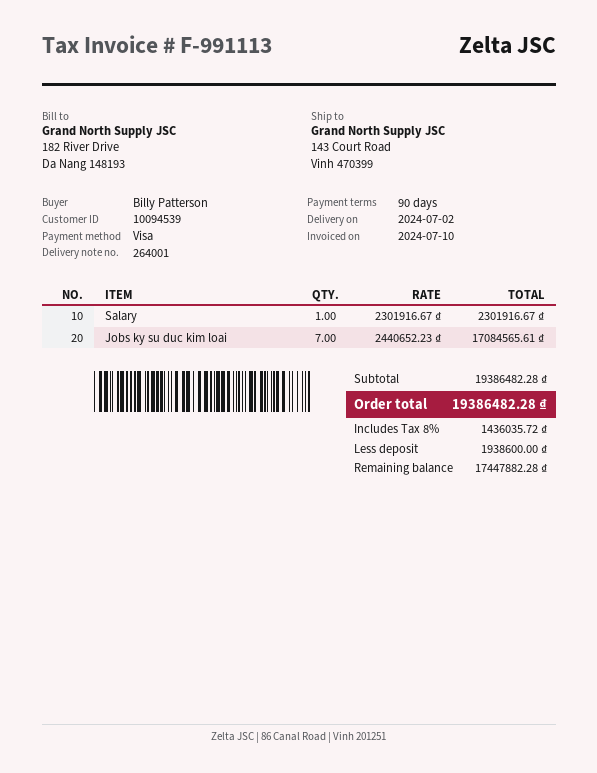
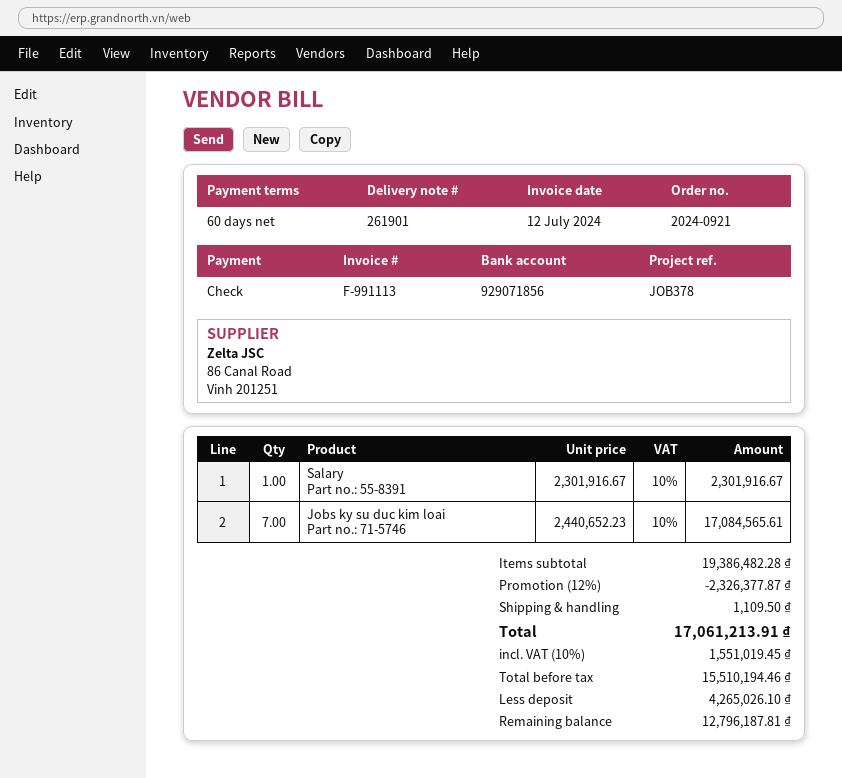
delivery note number: 264001 -> 261901
invoice date: 2024-07-10 -> 2024-07-12
payment terms: 90 days -> 60 days
payment method: Visa -> cheque
discount: none -> 12% = 2326377.87
shipping: none -> 1109.50
tax: 8% = 1436035.72 -> 10% = 1551019.45
total: 19386482.28 -> 17061213.91
deposit: 1938600.00 -> 4265026.10
balance: 17447882.28 -> 12796187.81

